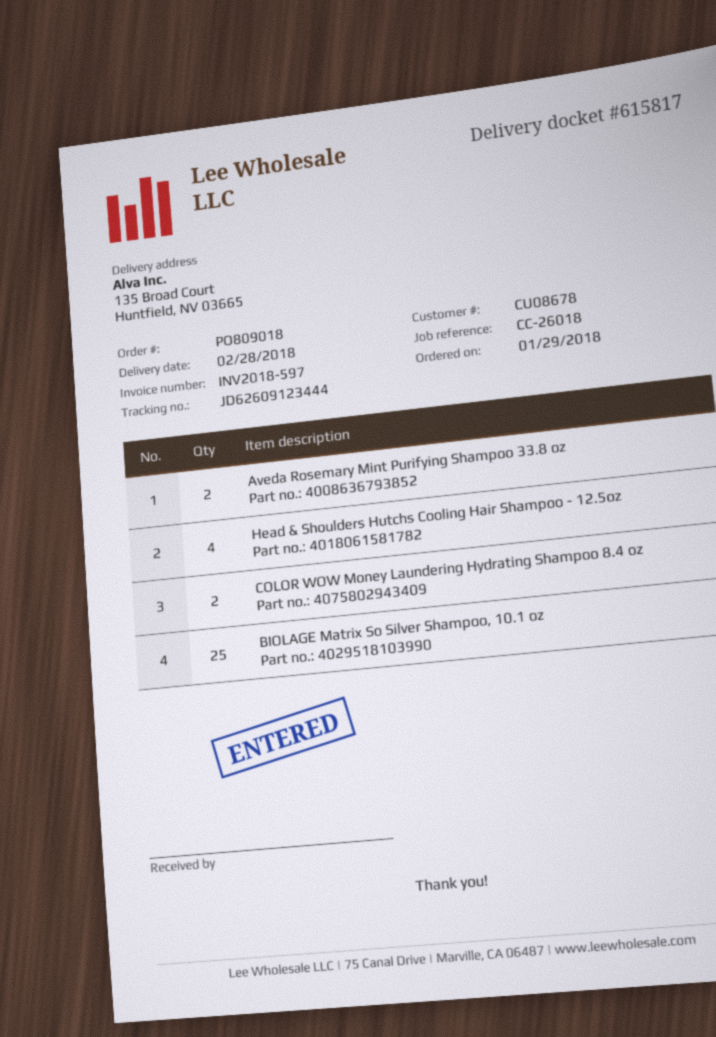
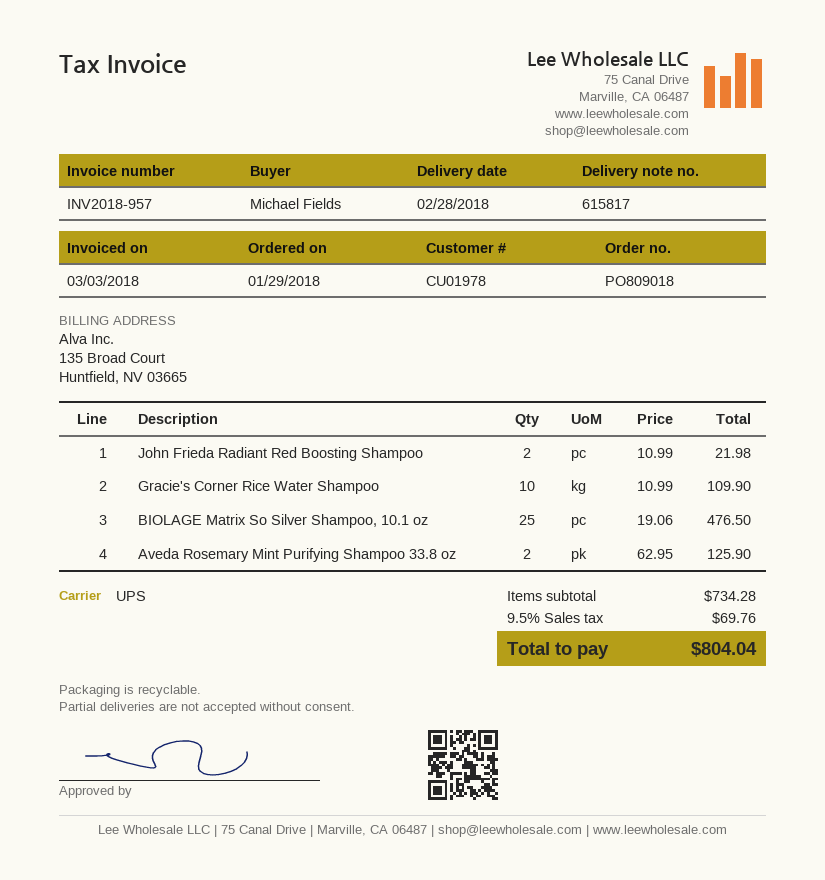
invoice number: INV2018-597 -> INV2018-957
customer number: CU08678 -> CU01978
Head & Shoulders Hutchs Cooling Hair Shampoo - 12.5oz: 4 -> none
COLOR WOW Money Laundering Hydrating Shampoo 8.4 oz: 2 -> none
John Frieda Radiant Red Boosting Shampoo: none -> 2
Gracie's Corner Rice Water Shampoo: none -> 10

